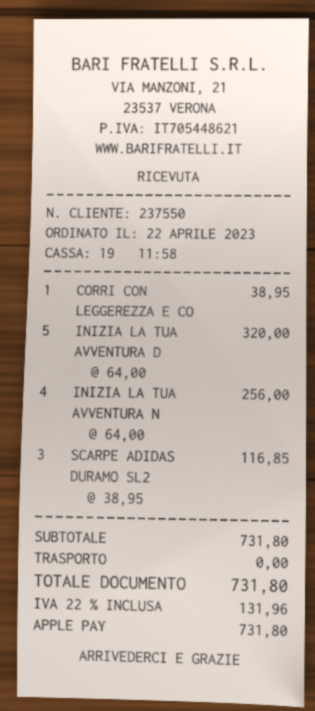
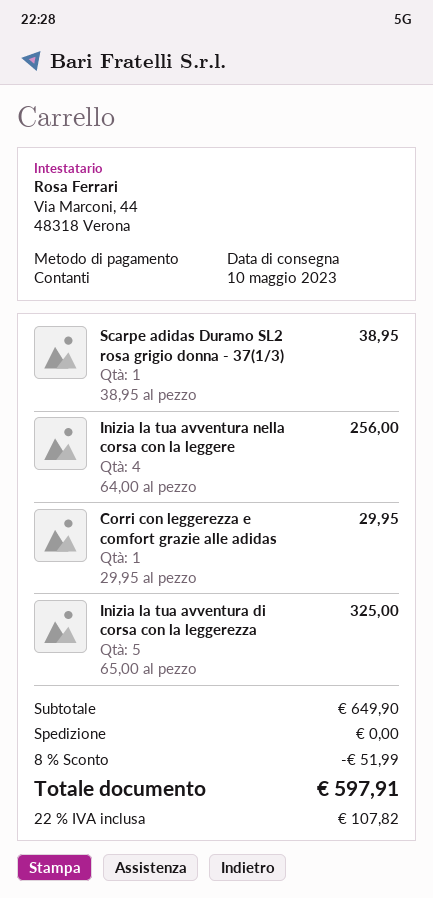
payment method: Apple Pay -> cash
CORRI CON LEGGEREZZA E CO: 1 x 38.95 = 38.95 -> 1 x 29.95 = 29.95
INIZIA LA TUA AVVENTURA D: 5 x 64.00 = 320.00 -> 5 x 65.00 = 325.00
SCARPE ADIDAS DURAMO SL2: 3 x 38.95 = 116.85 -> 1 x 38.95 = 38.95
subtotal: 731.80 -> 649.90
discount: none -> 8% = 51.99
tax: 22% = 131.96 -> 22% = 107.82
total: 731.80 -> 597.91

